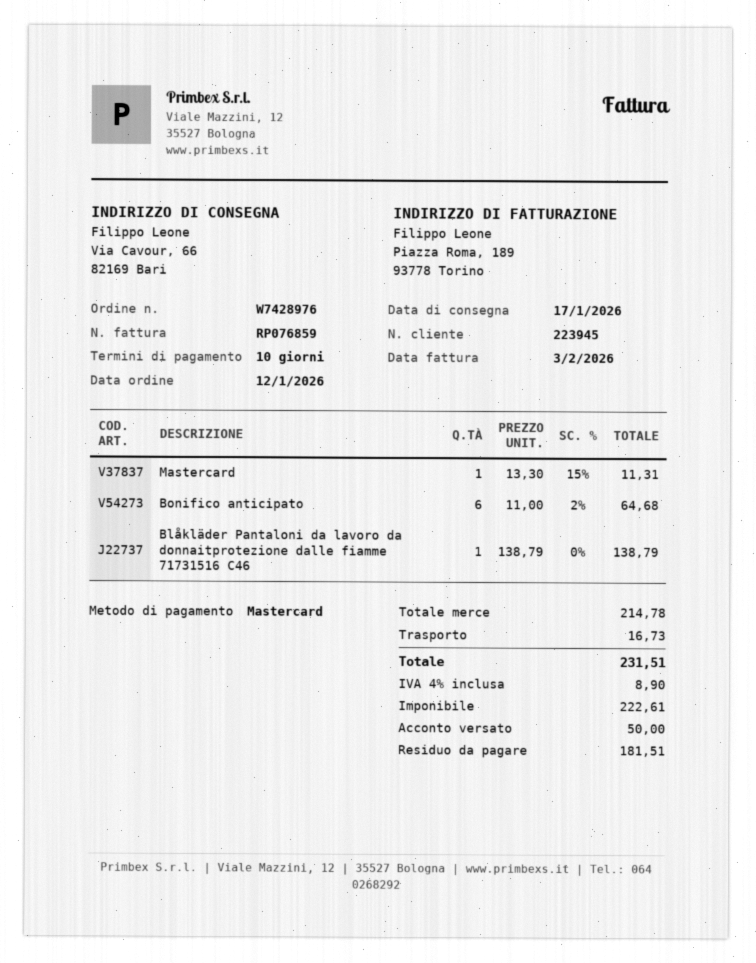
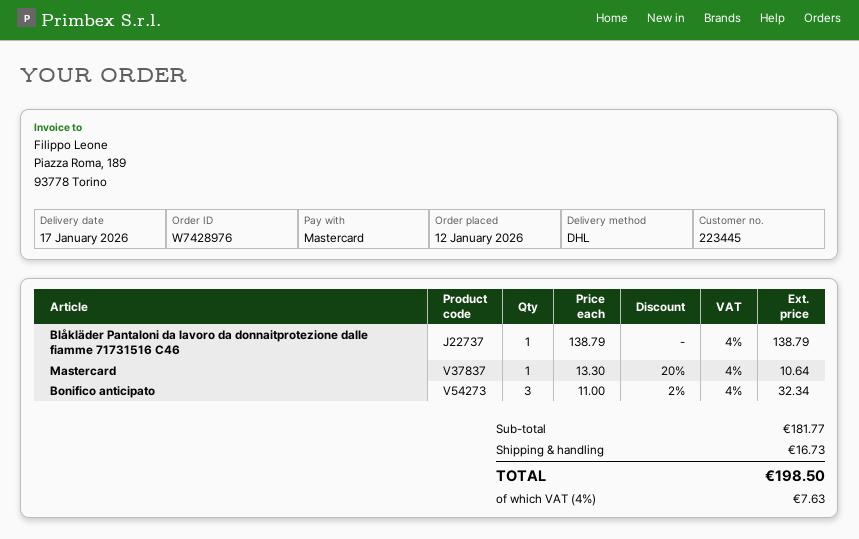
customer number: 223945 -> 223445
Mastercard: 1 x 13.30 - 15% = 11.31 -> 1 x 13.30 - 20% = 10.64
Bonifico anticipato: 6 x 11.00 - 2% = 64.68 -> 3 x 11.00 - 2% = 32.34
subtotal: 214.78 -> 181.77
tax: 4% = 8.90 -> 4% = 7.63
total: 231.51 -> 198.50

